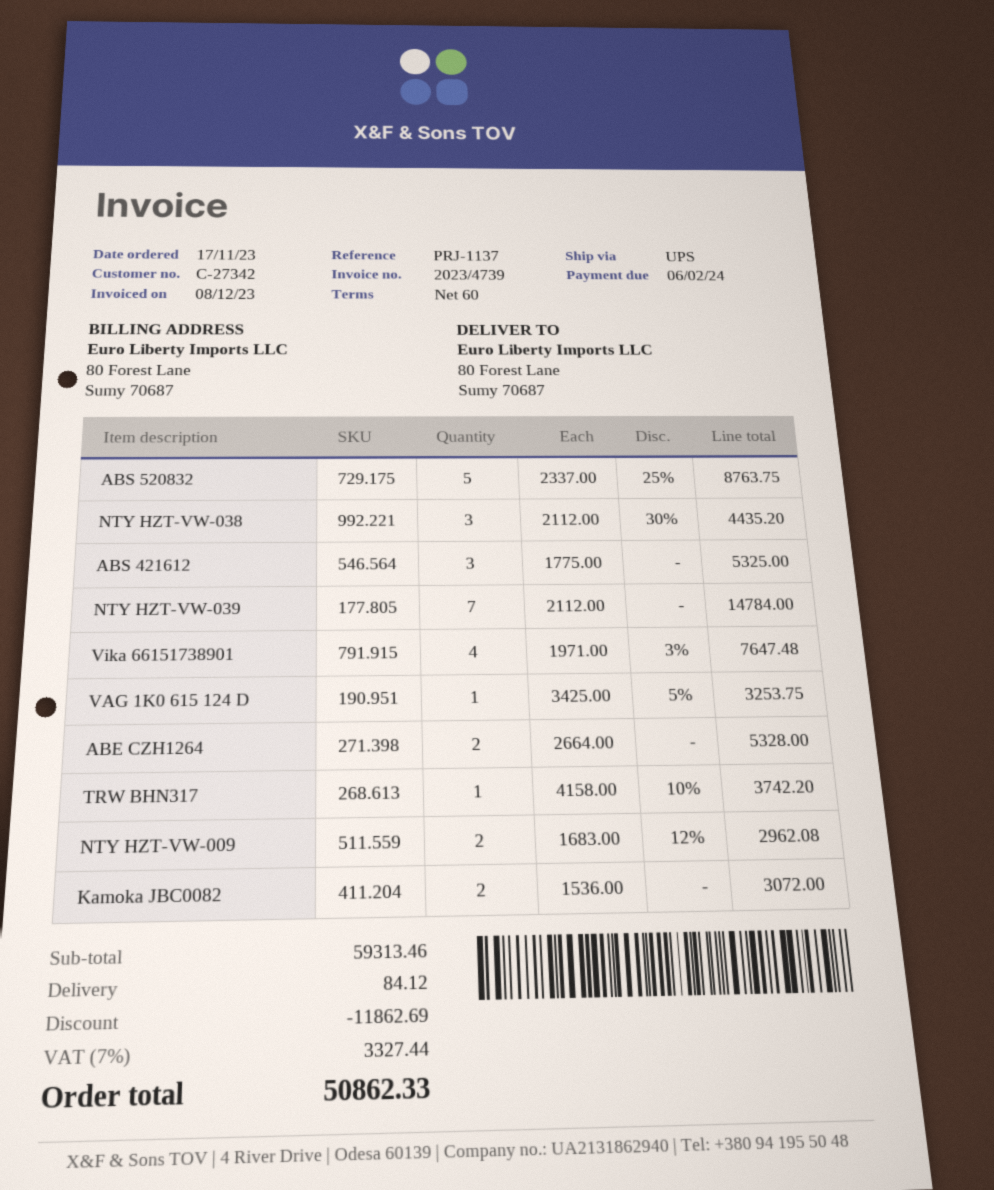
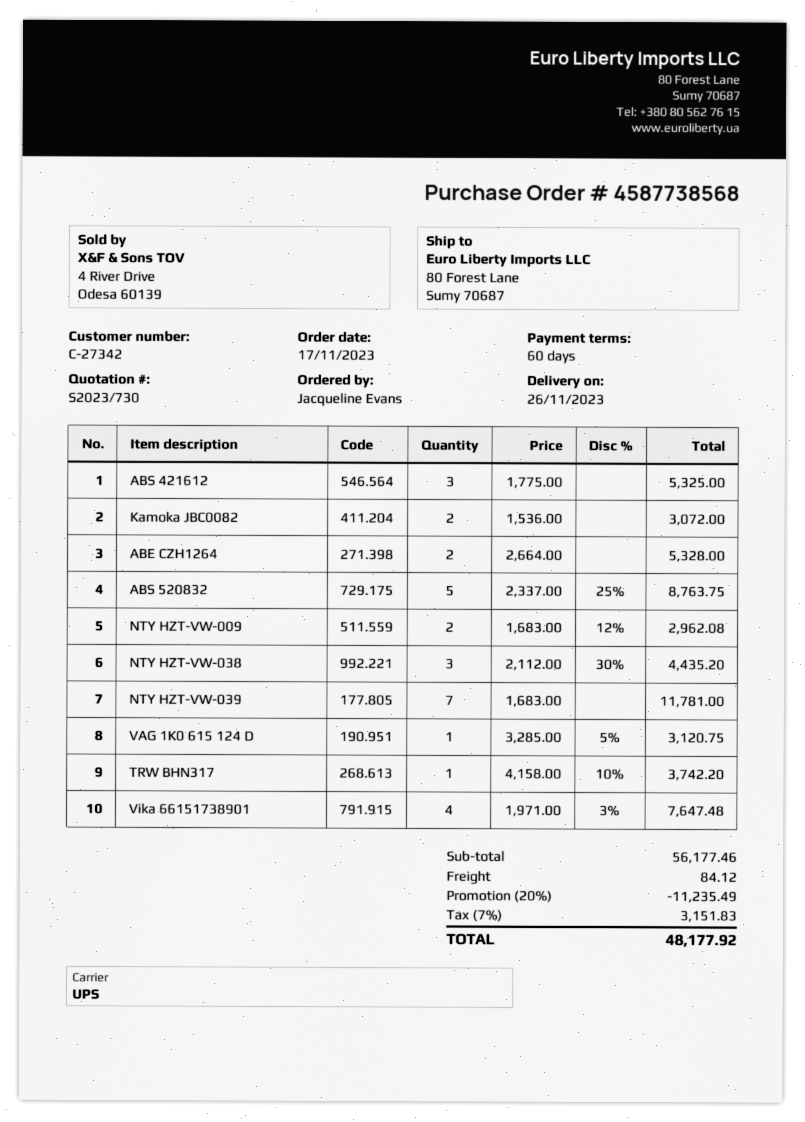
NTY HZT-VW-039: 7 x 2112.00 = 14784.00 -> 7 x 1683.00 = 11781.00
VAG 1K0 615 124 D: 1 x 3425.00 - 5% = 3253.75 -> 1 x 3285.00 - 5% = 3120.75
subtotal: 59313.46 -> 56177.46
discount: 11862.69 -> 11235.49
tax: 7% = 3327.44 -> 7% = 3151.83
total: 50862.33 -> 48177.92

